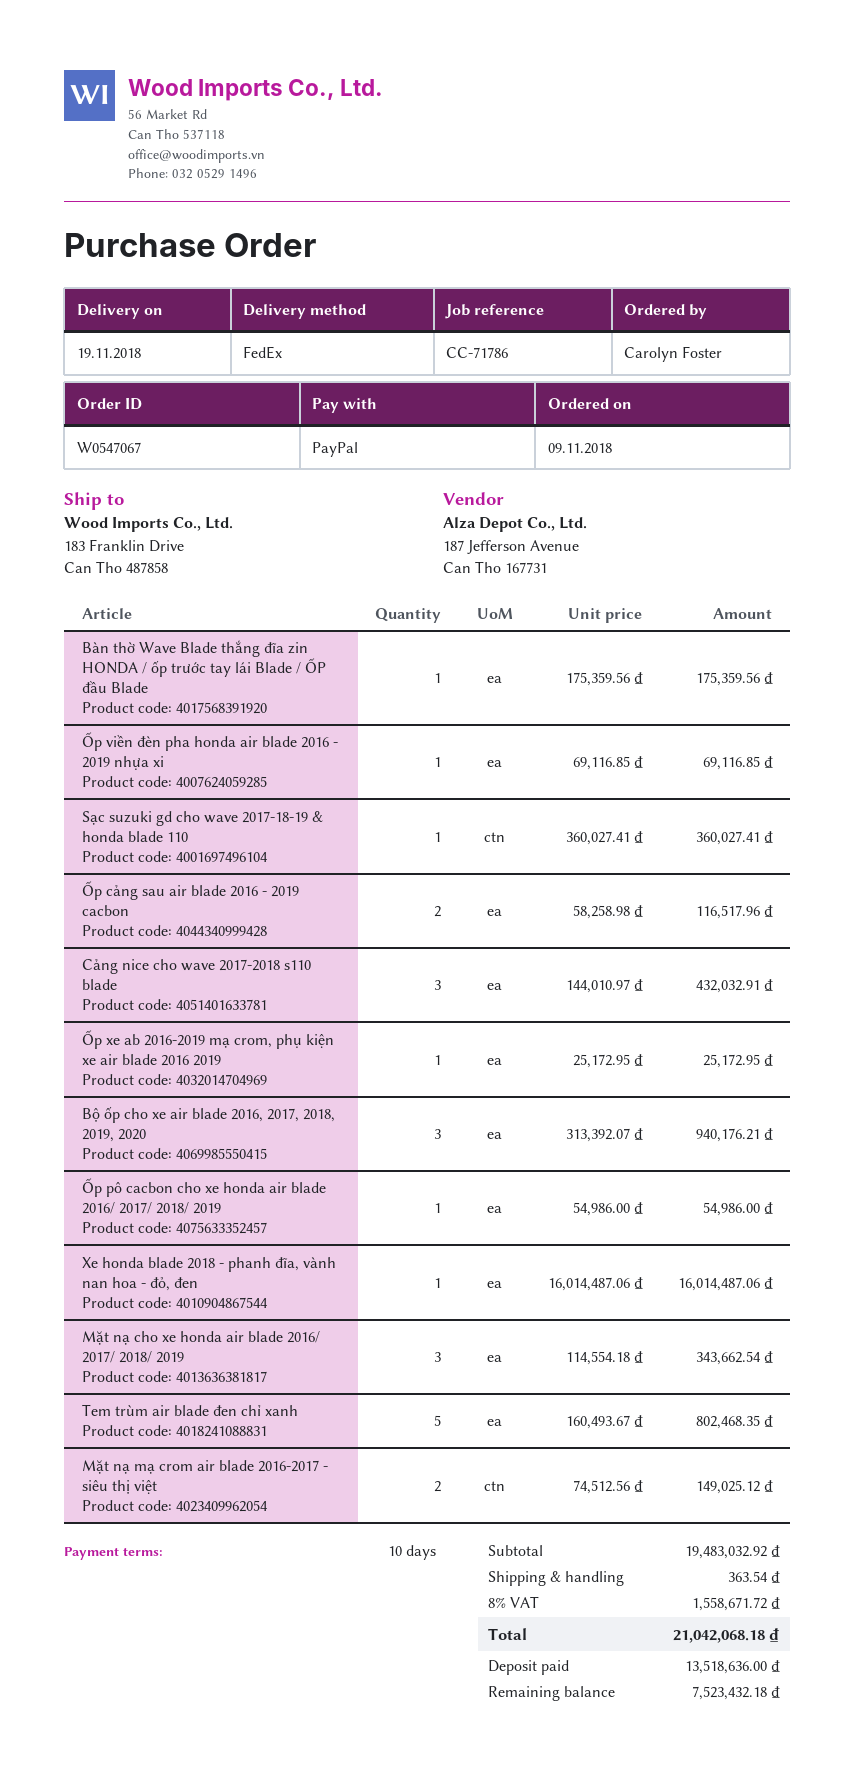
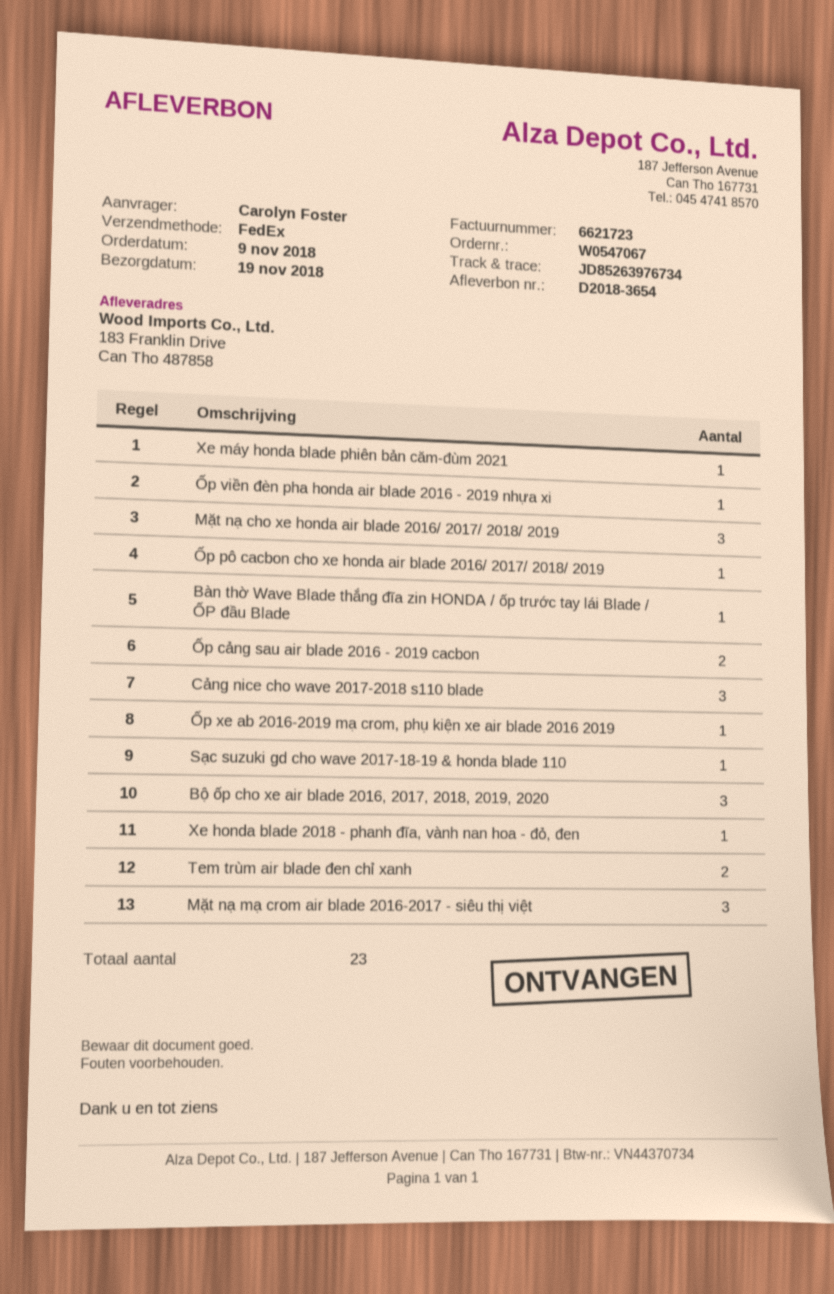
Tem trùm air blade đen chỉ xanh: 5 -> 2
Mặt nạ mạ crom air blade 2016-2017 - siêu thị việt: 2 -> 3
Xe máy honda blade phiên bản căm-đùm 2021: none -> 1

